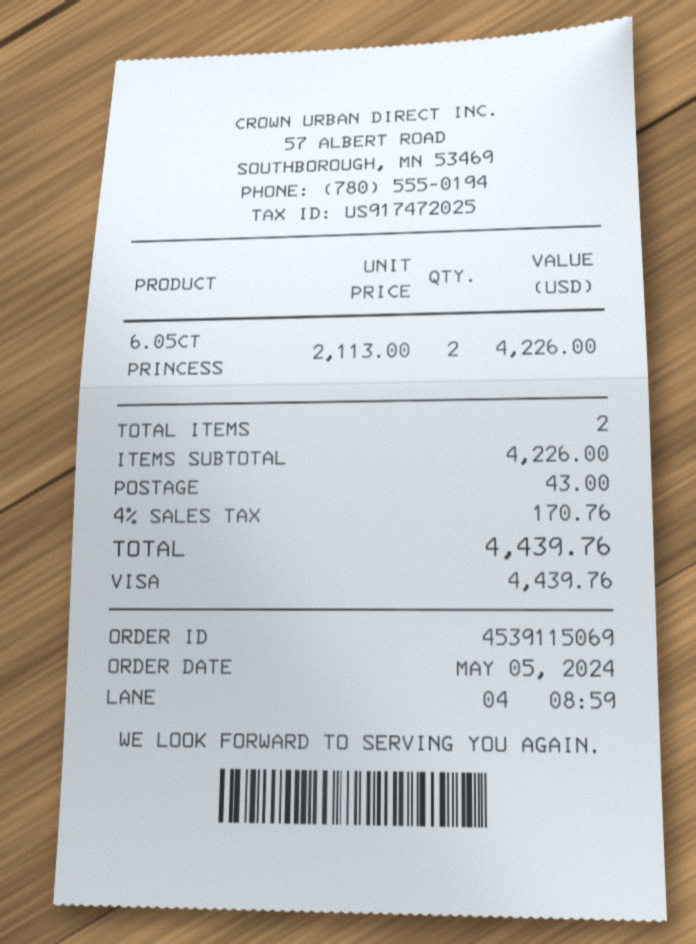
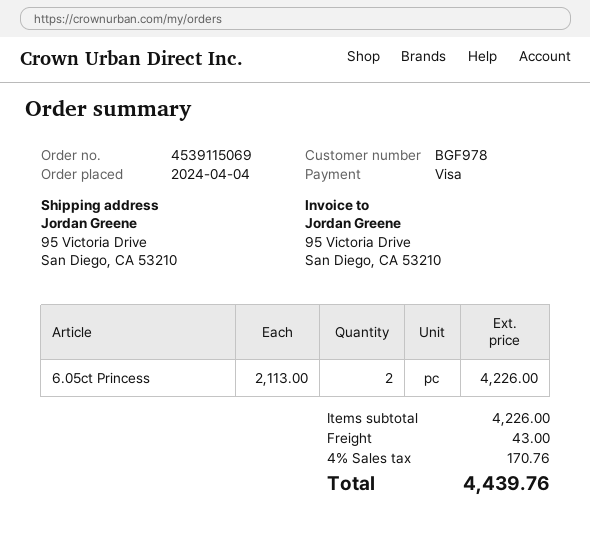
order date: 2024-05-05 -> 2024-04-04

